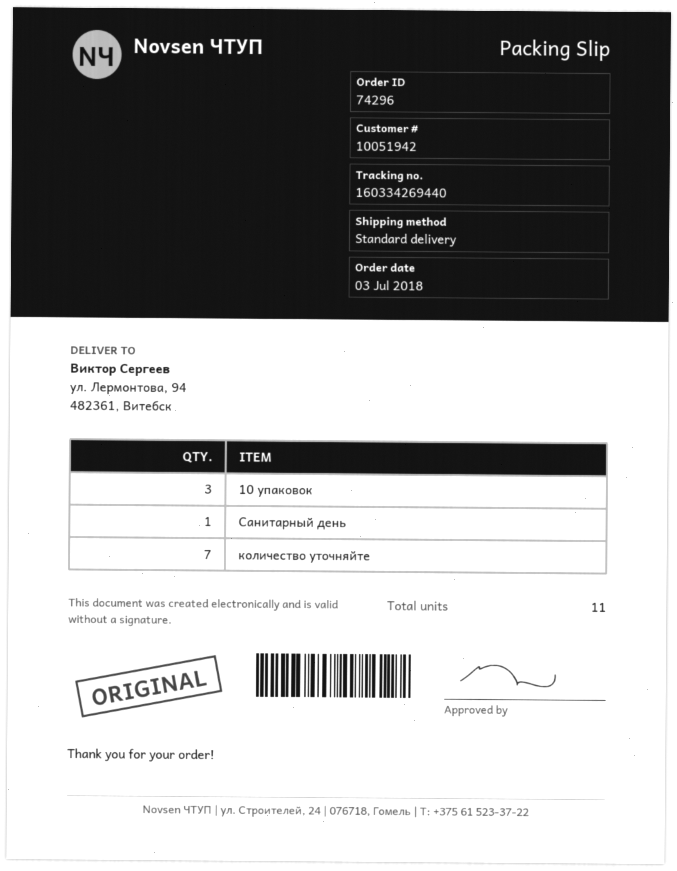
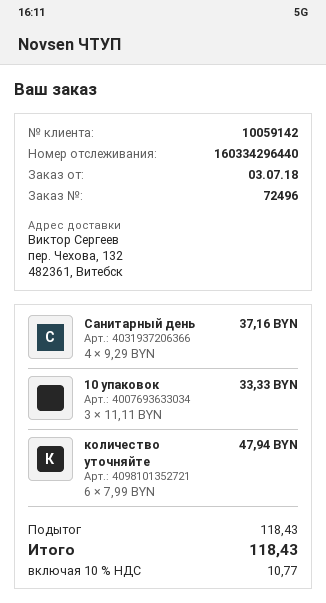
order number: 74296 -> 72496
customer number: 10051942 -> 10059142
tracking number: 160334269440 -> 160334296440
ship to: ул. Лермонтова, 94, 482361, Витебск -> пер. Чехова, 132, 482361, Витебск
Санитарный день: 1 -> 4
количество уточняйте: 7 -> 6

